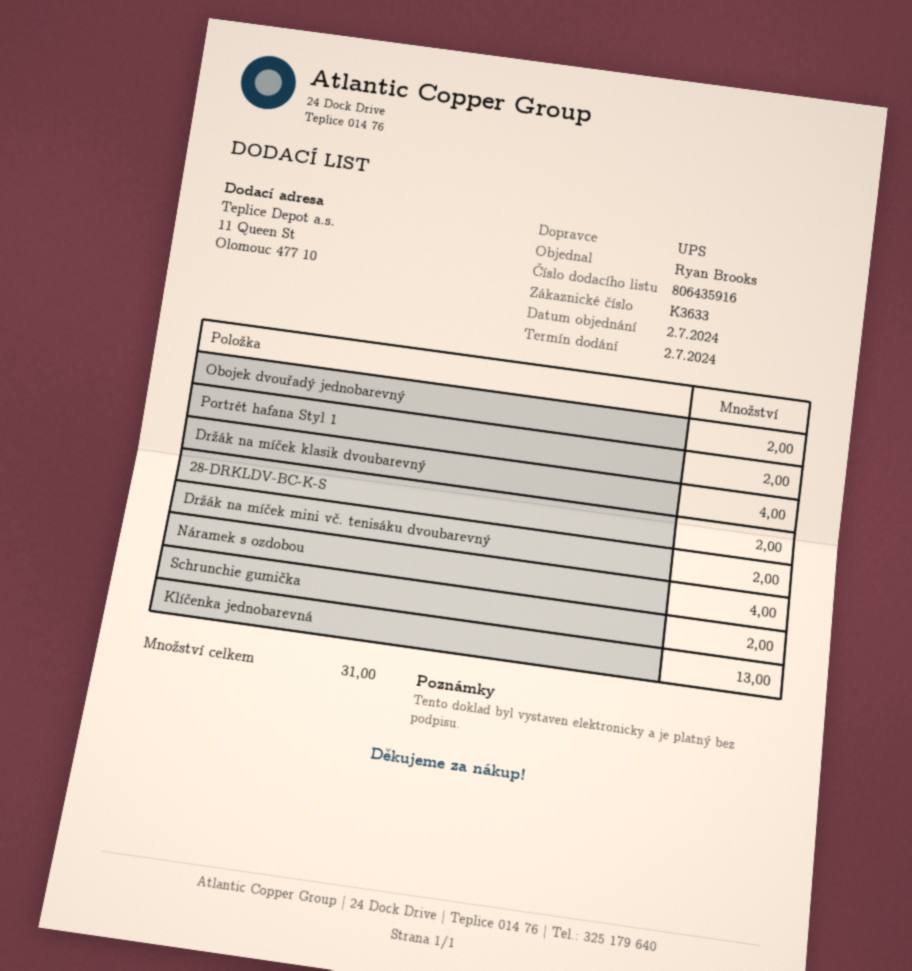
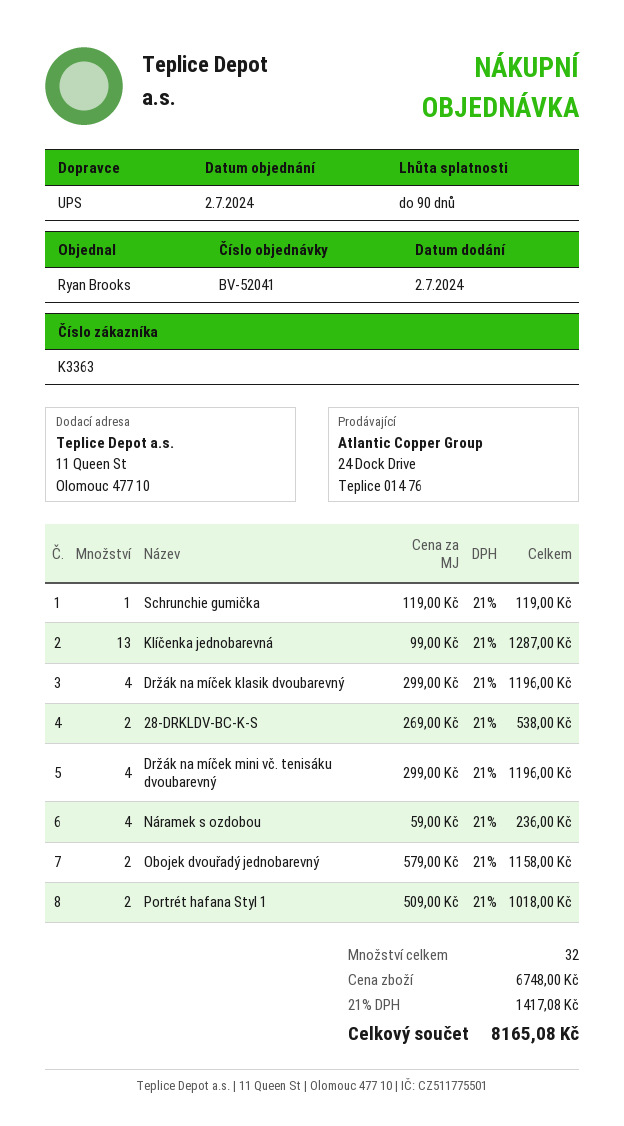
customer number: K3633 -> K3363
Držák na míček mini vč. tenisáku dvoubarevný: 2 -> 4
Schrunchie gumička: 2 -> 1
total quantity: 31 -> 32

